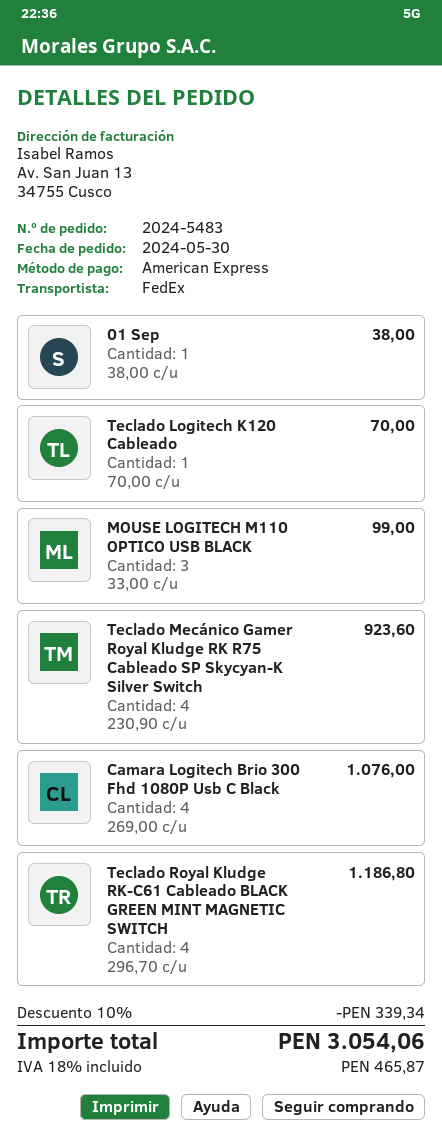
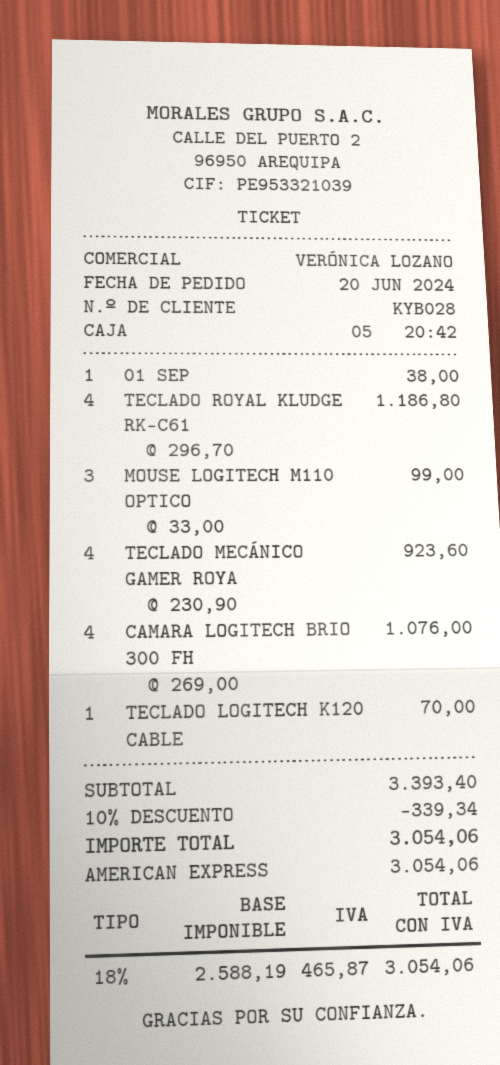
order date: 2024-05-30 -> 2024-06-20

